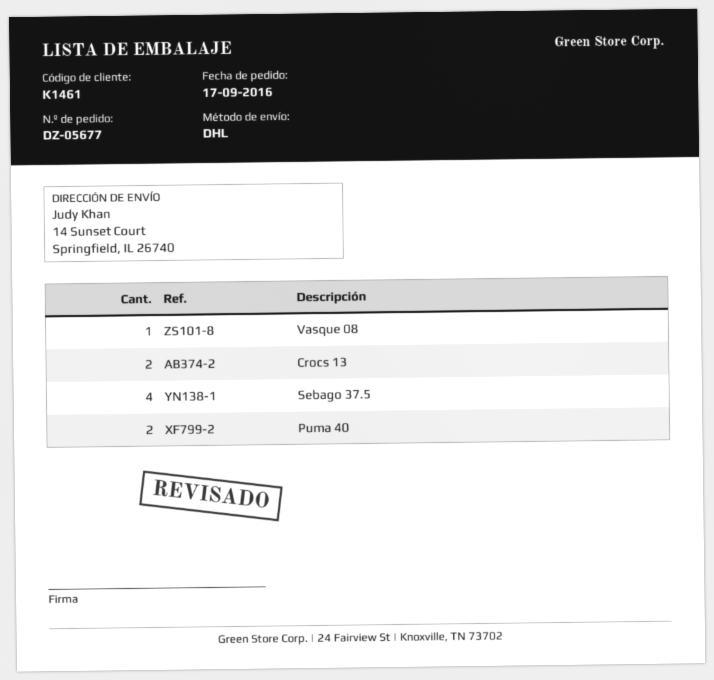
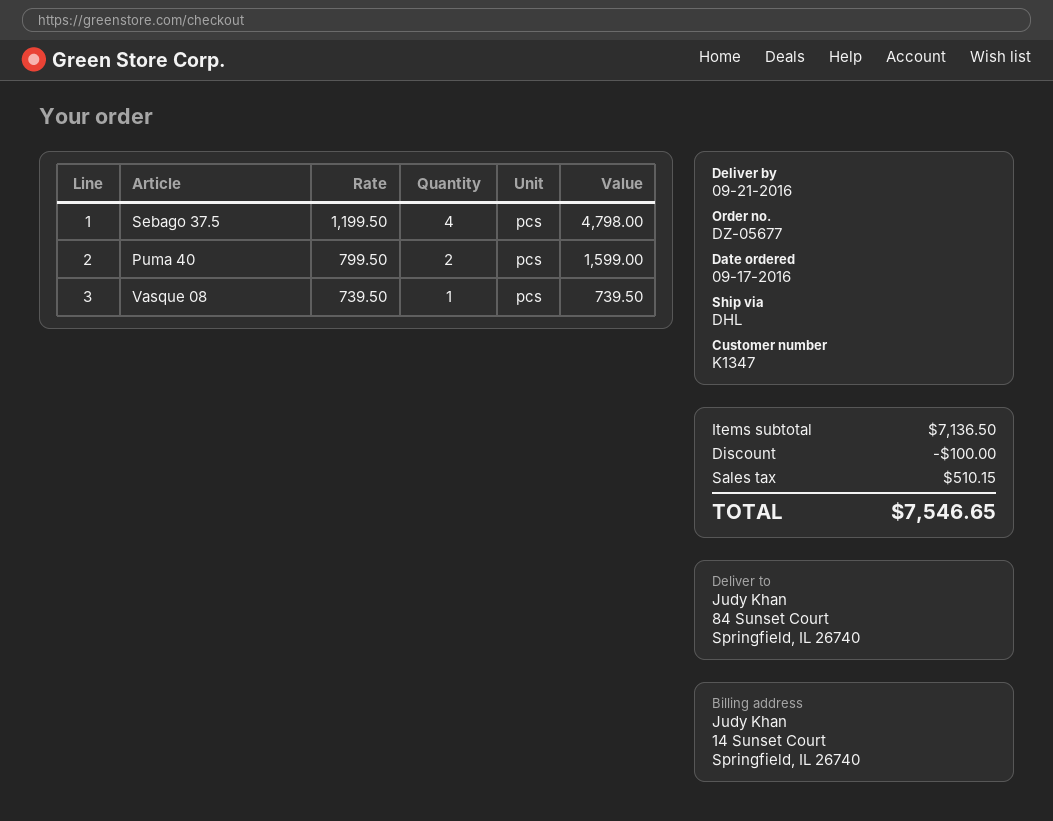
customer number: K1461 -> K1347
ship to: 14 Sunset Court, Springfield, IL 26740 -> 84 Sunset Court, Springfield, IL 26740
Crocs 13: 2 -> none

